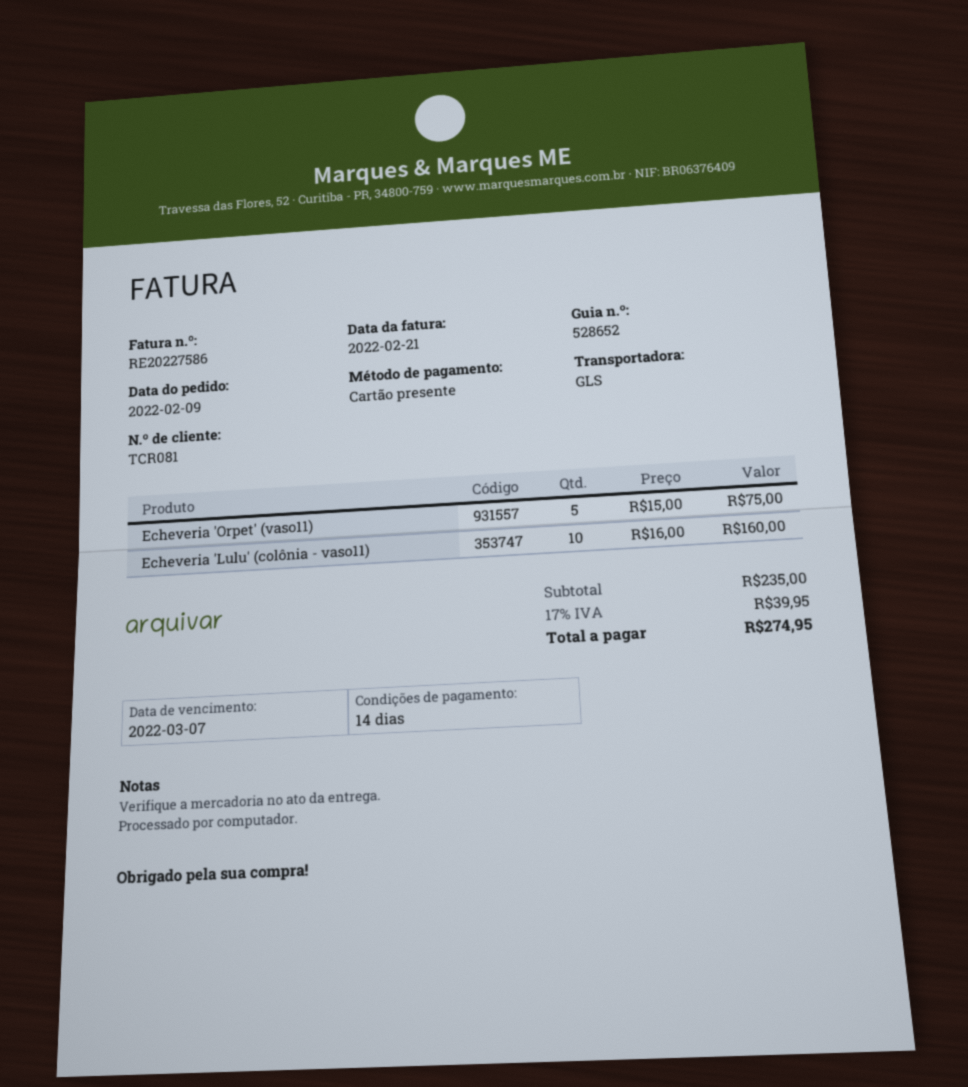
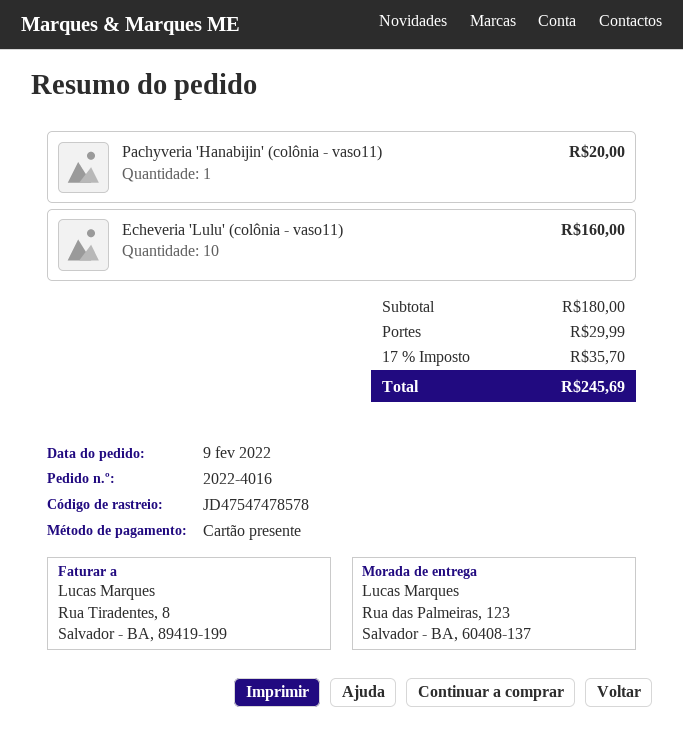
Echeveria 'Orpet' (vaso11): 5 for 75.00 -> none
Pachyveria 'Hanabijin' (colônia - vaso11): none -> 1 for 20.00
subtotal: 235.00 -> 180.00
shipping: none -> 29.99
tax: 17% = 39.95 -> 17% = 35.70
total: 274.95 -> 245.69

